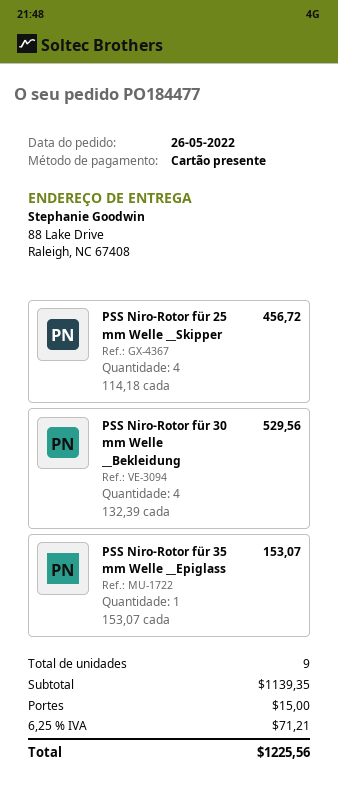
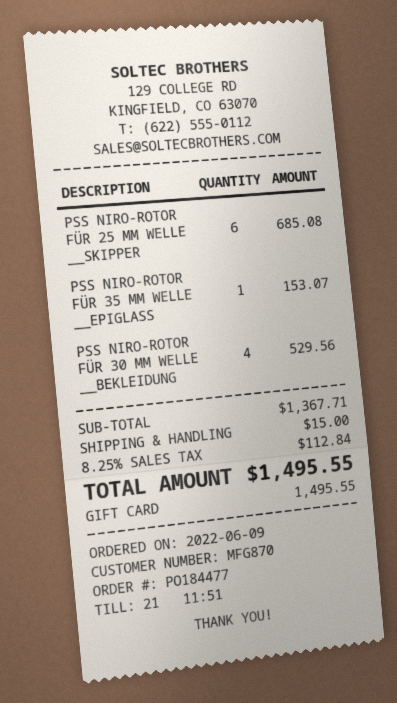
order date: 2022-05-26 -> 2022-06-09
PSS Niro-Rotor für 25 mm Welle __Skipper: 4 for 456.72 -> 6 for 685.08
subtotal: 1139.35 -> 1367.71
tax: 6.25% = 71.21 -> 8.25% = 112.84
total: 1225.56 -> 1495.55

